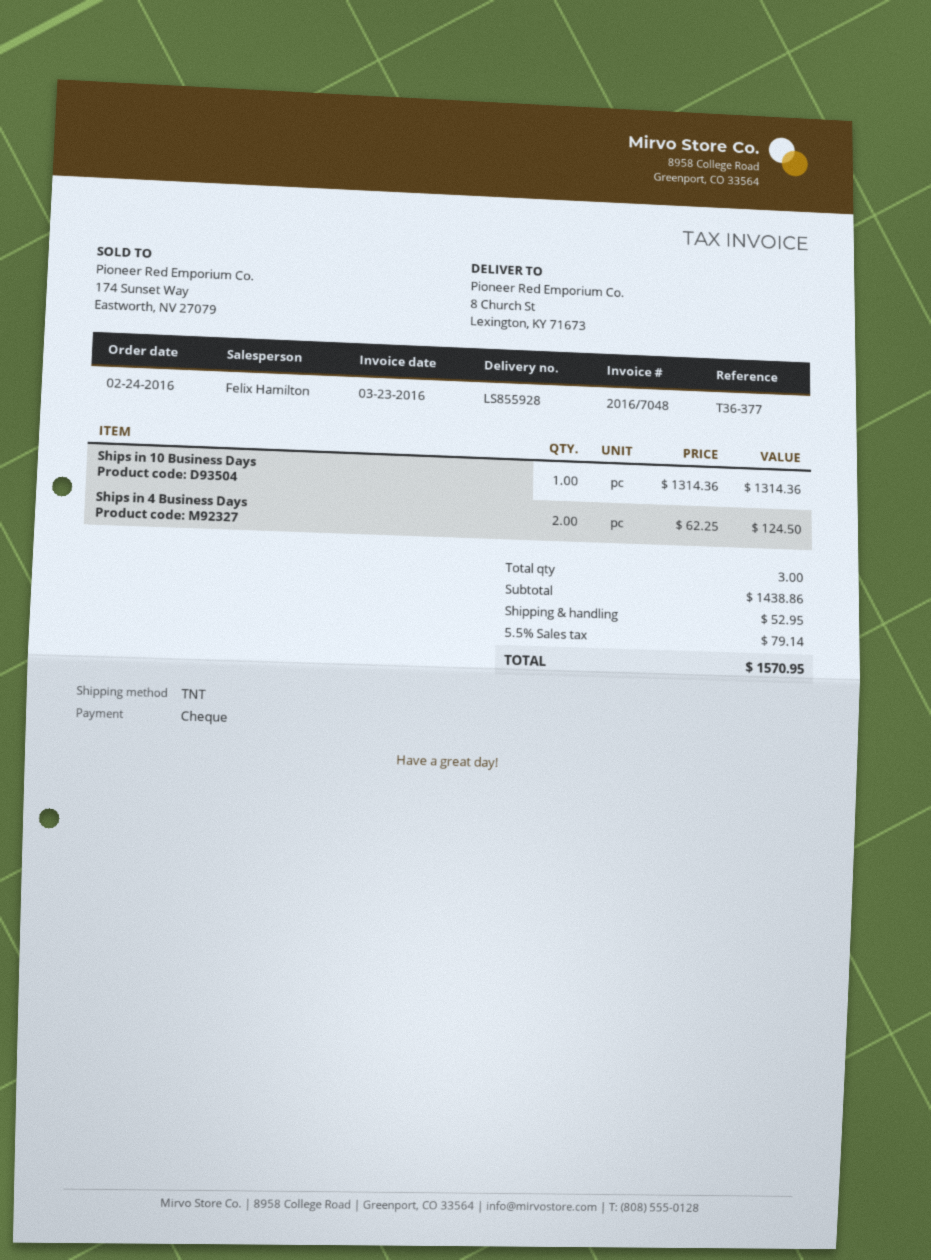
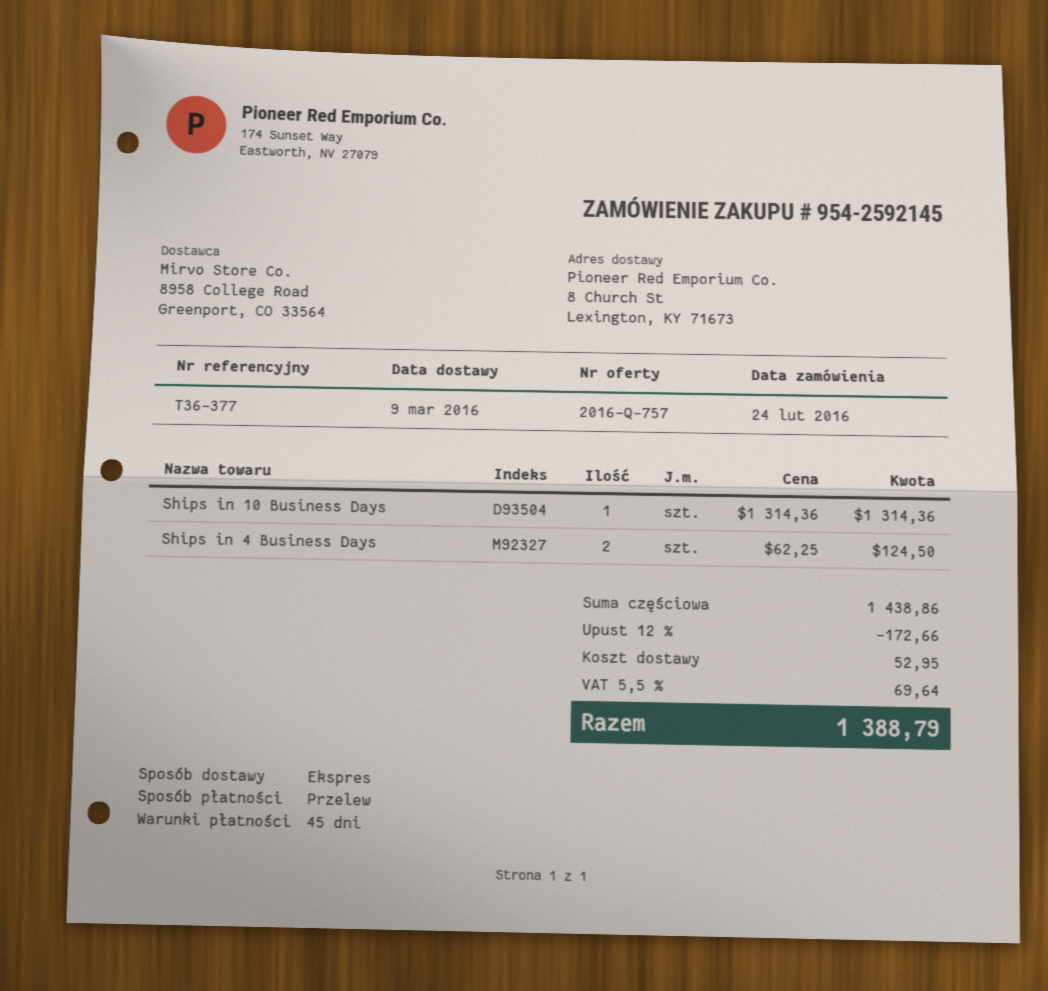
payment method: cheque -> bank transfer
shipping method: TNT -> express
discount: none -> 12% = 172.66
tax: 5.5% = 79.14 -> 5.5% = 69.64
total: 1570.95 -> 1388.79

